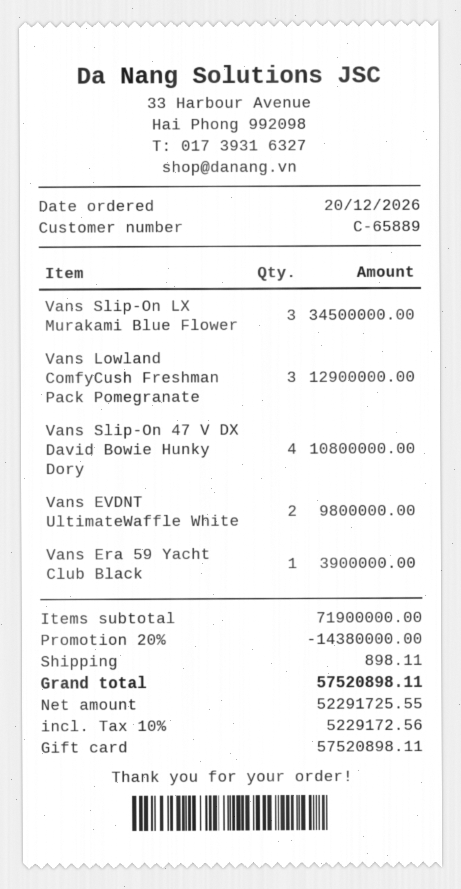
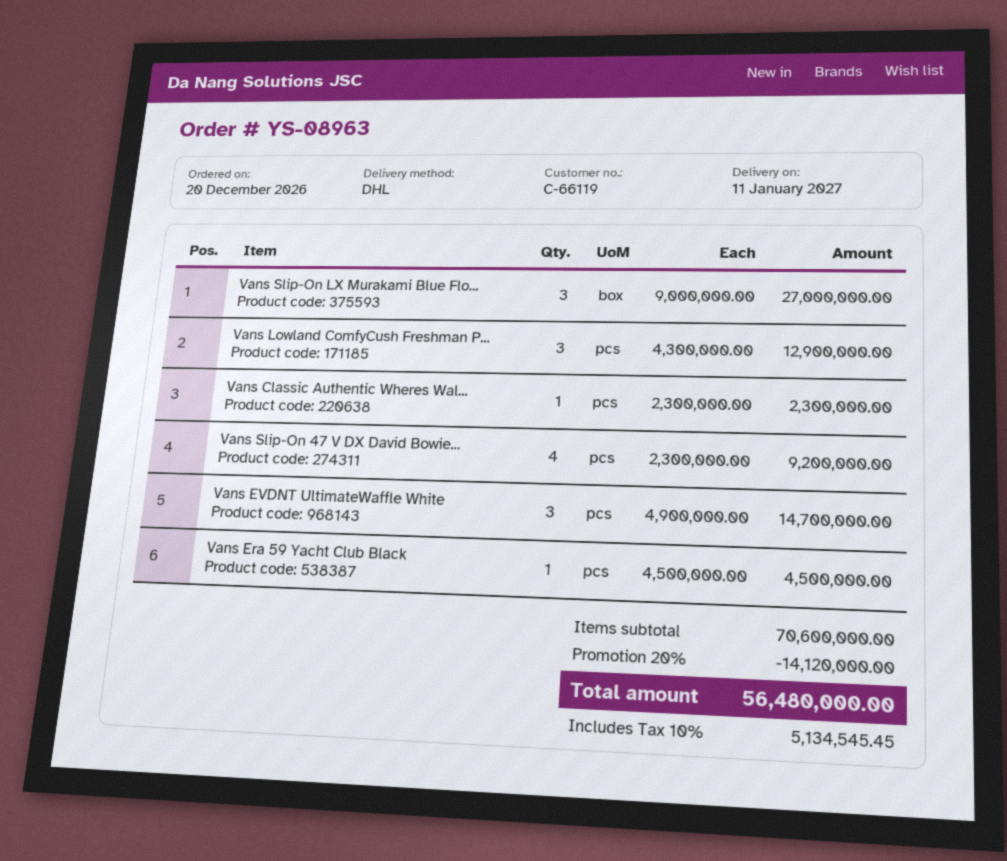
customer number: C-65889 -> C-66119
Vans Slip-On LX Murakami Blue Flower: 3 for 34500000.00 -> 3 for 27000000.00
Vans Slip-On 47 V DX David Bowie Hunky Dory: 4 for 10800000.00 -> 4 for 9200000.00
Vans EVDNT UltimateWaffle White: 2 for 9800000.00 -> 3 for 14700000.00
Vans Era 59 Yacht Club Black: 1 for 3900000.00 -> 1 for 4500000.00
Vans Classic Authentic Wheres Wal...: none -> 1 for 2300000.00
subtotal: 71900000.00 -> 70600000.00
discount: 20% = 14380000.00 -> 20% = 14120000.00
shipping: 898.11 -> none
tax: 10% = 5229172.56 -> 10% = 5134545.45
total: 57520898.11 -> 56480000.00

